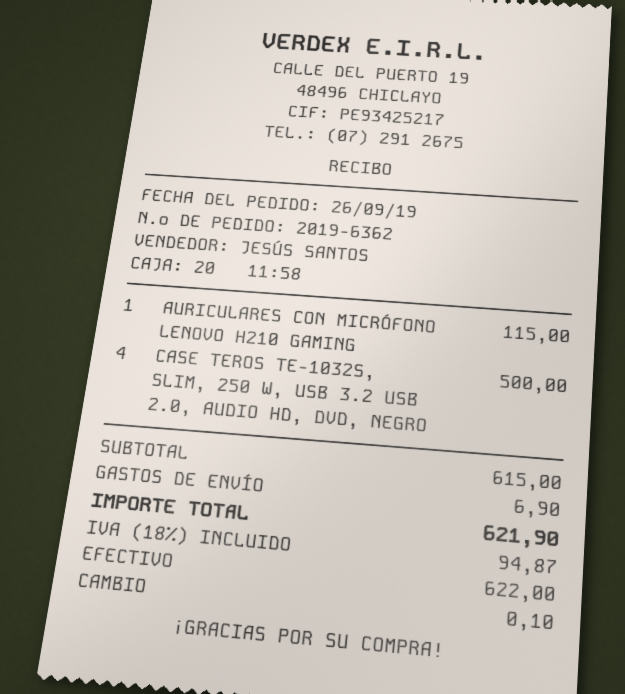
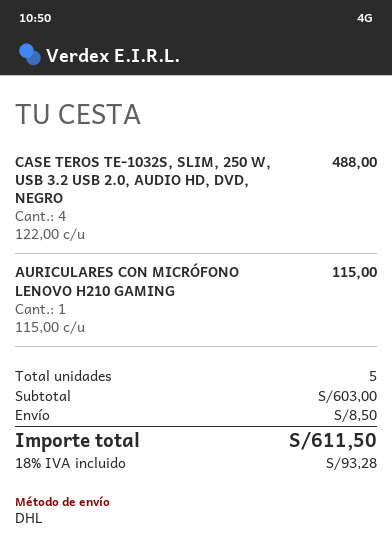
CASE TEROS TE-1032S, SLIM, 250 W, USB 3.2 USB 2.0, AUDIO HD, DVD, NEGRO: 4 for 500.00 -> 4 for 488.00
subtotal: 615.00 -> 603.00
shipping: 6.90 -> 8.50
tax: 18% = 94.87 -> 18% = 93.28
total: 621.90 -> 611.50

